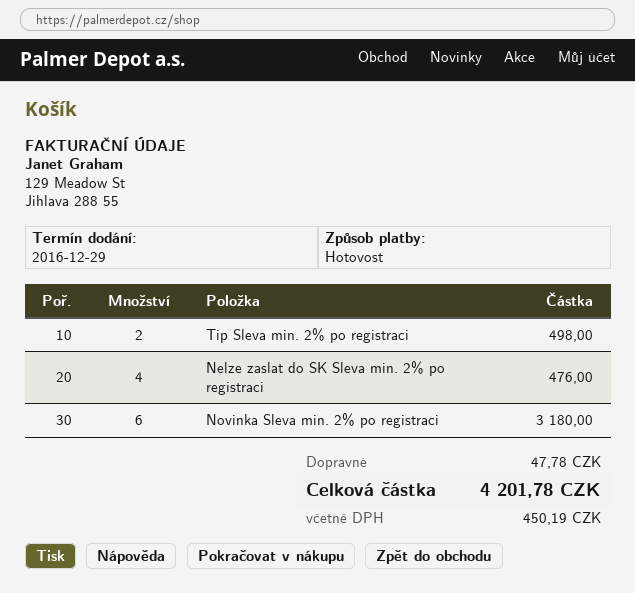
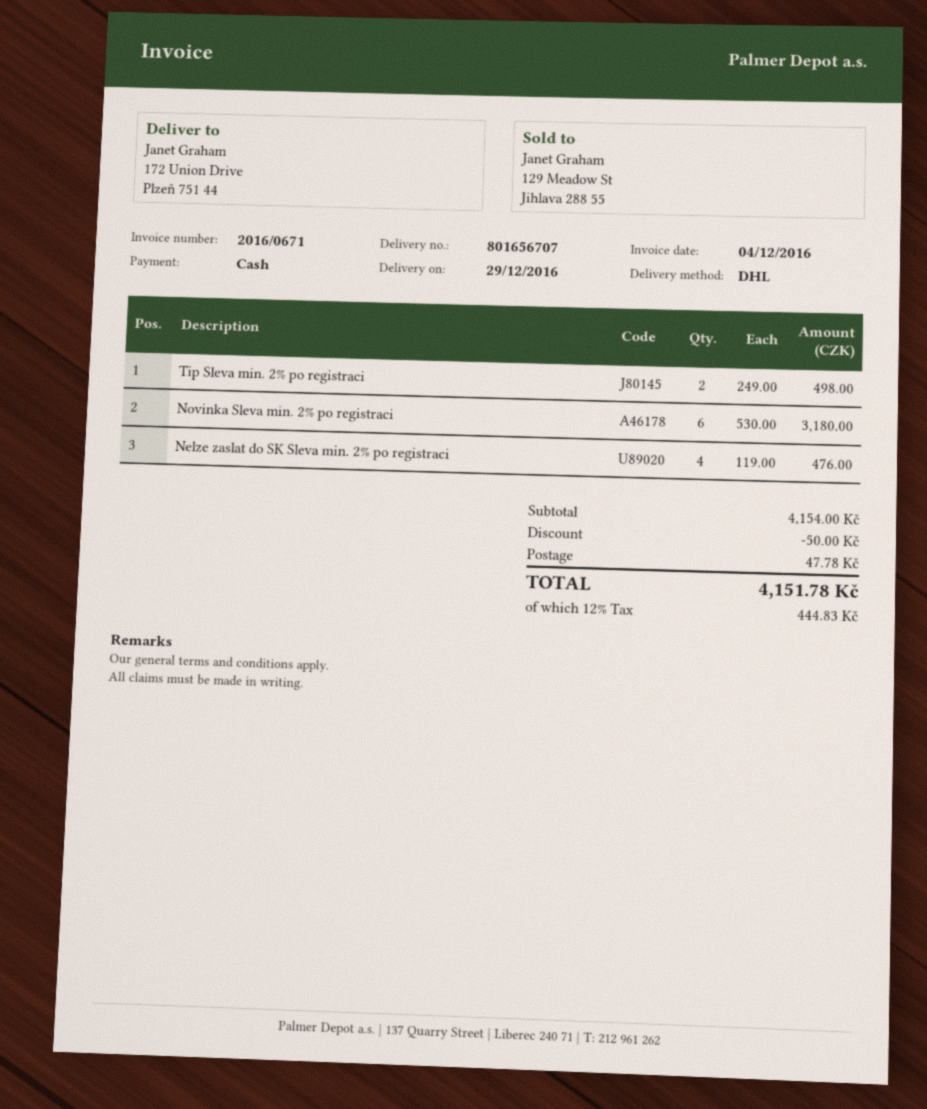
discount: none -> 50.00
tax: 450.19 -> 444.83
total: 4201.78 -> 4151.78

